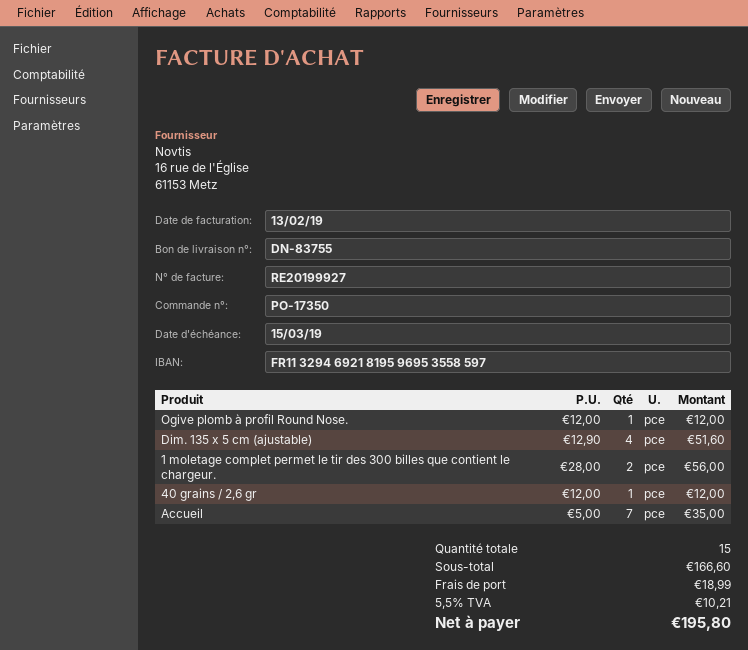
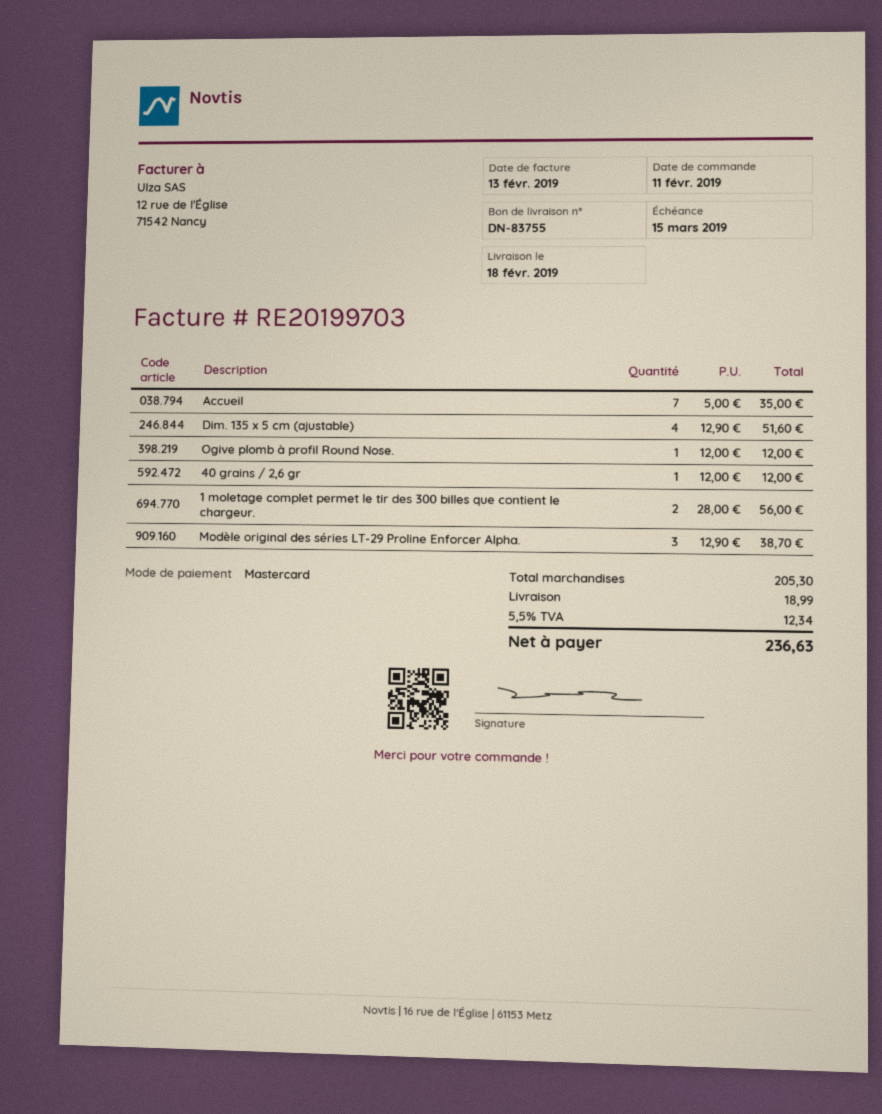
invoice number: RE20199927 -> RE20199703
Modèle original des séries LT-29 Proline Enforcer Alpha.: none -> 3 x 12.90 = 38.70
subtotal: 166.60 -> 205.30
tax: 5.5% = 10.21 -> 5.5% = 12.34
total: 195.80 -> 236.63

